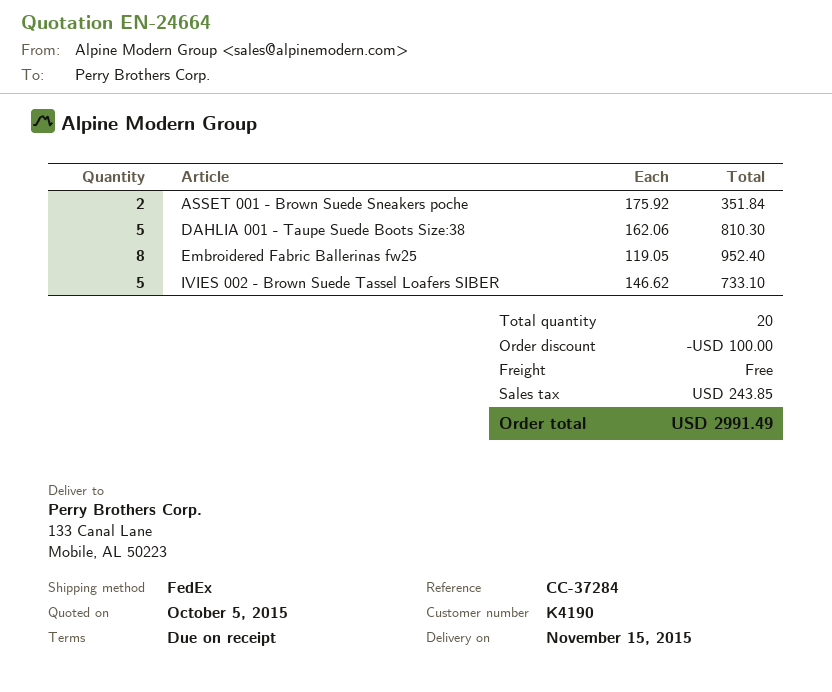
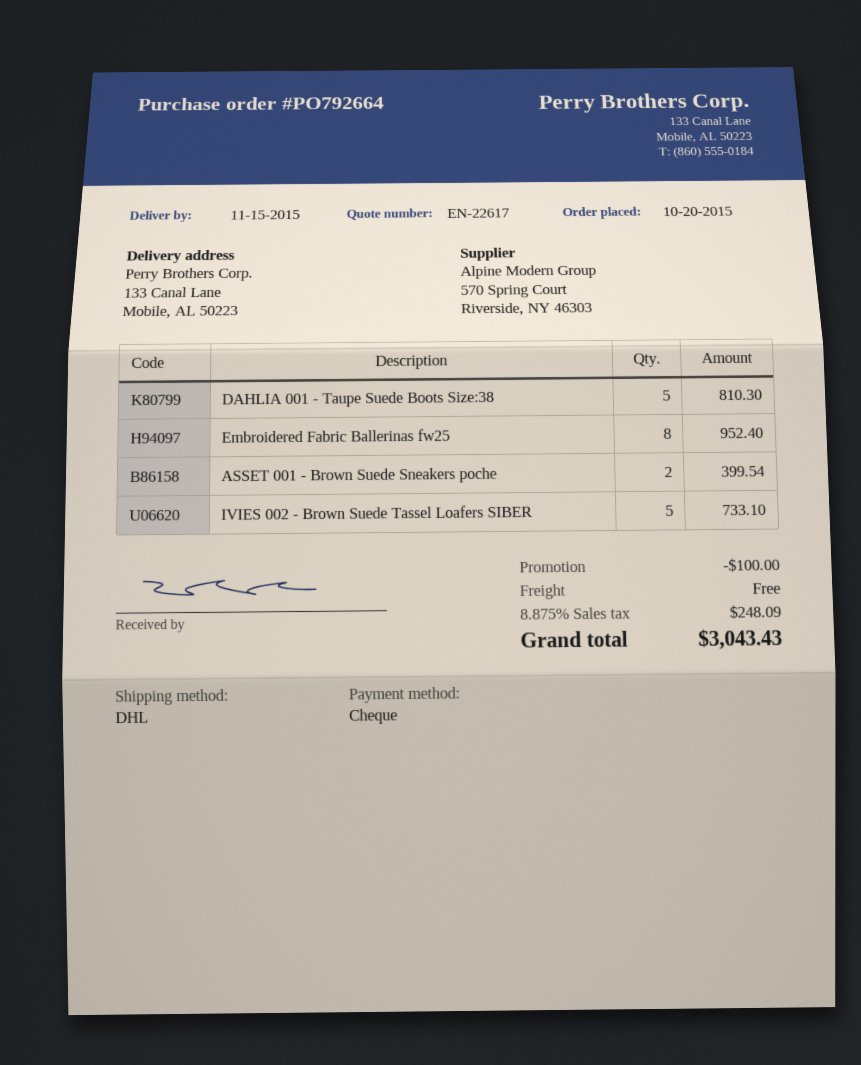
quote number: EN-24664 -> EN-22617
shipping method: FedEx -> DHL
ASSET 001 - Brown Suede Sneakers poche: 2 for 351.84 -> 2 for 399.54
tax: 243.85 -> 248.09
total: 2991.49 -> 3043.43

